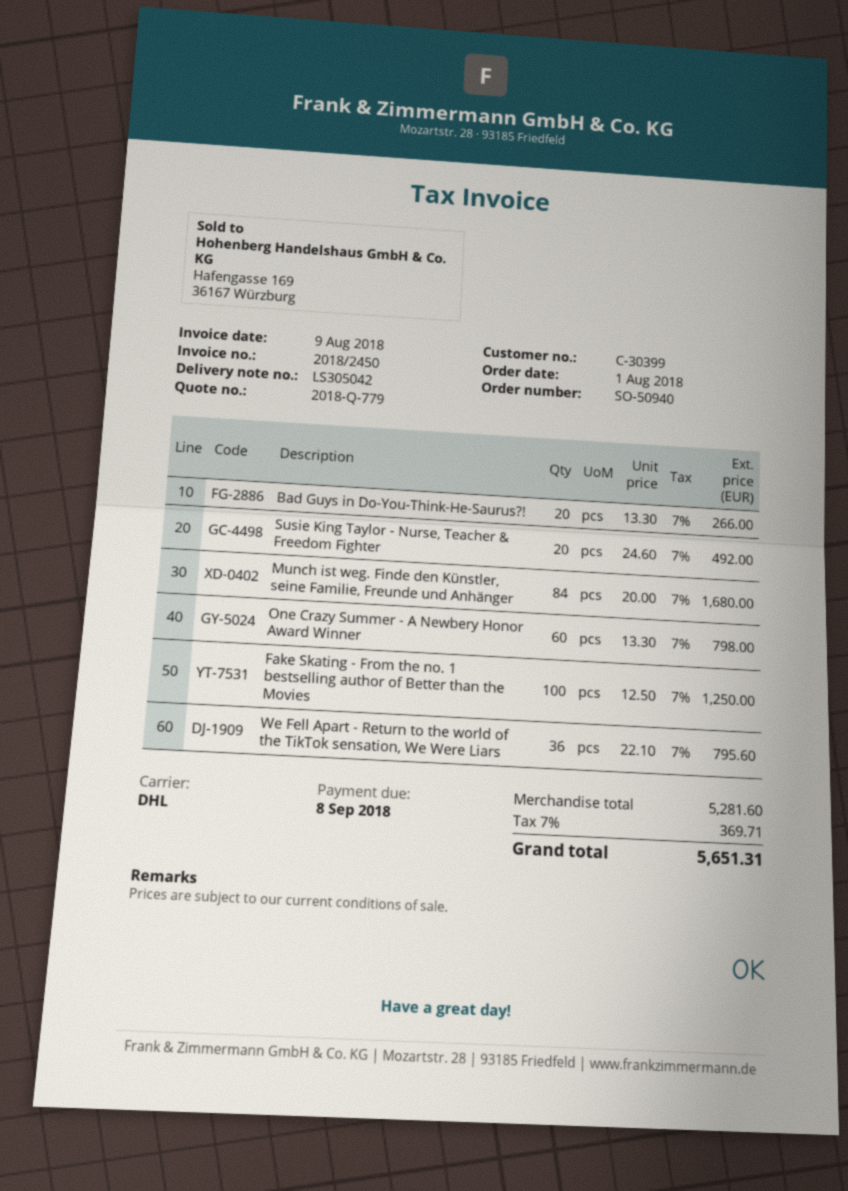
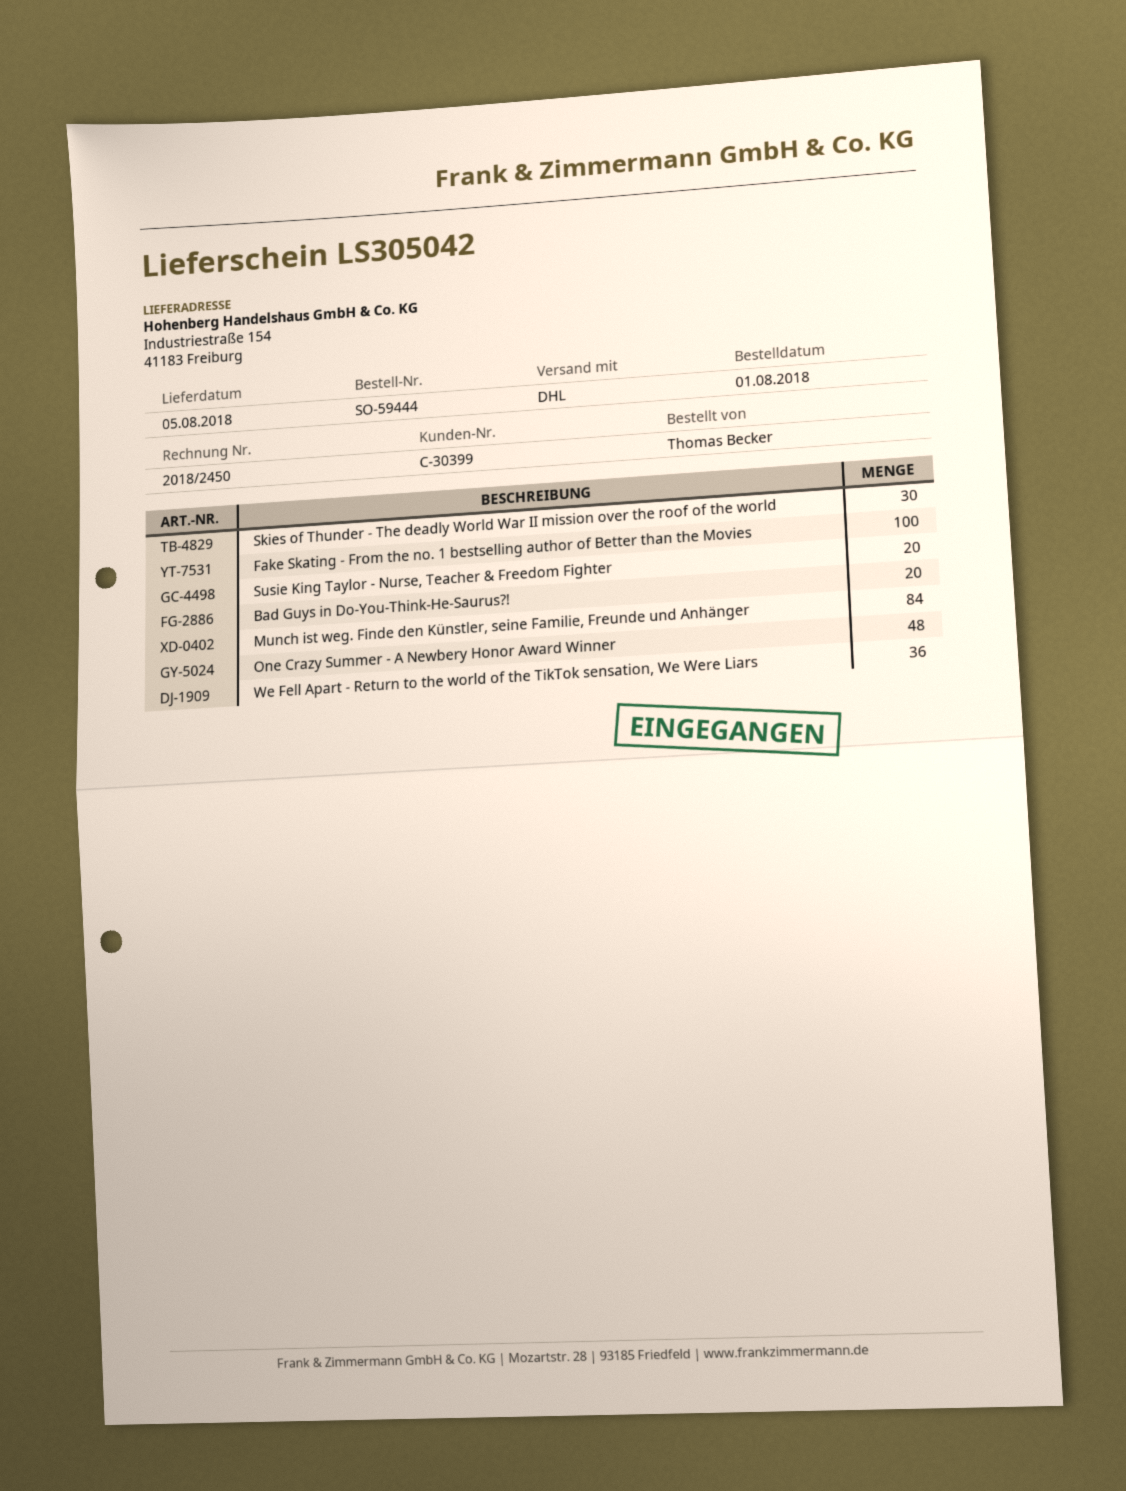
order number: SO-50940 -> SO-59444
One Crazy Summer - A Newbery Honor Award Winner: 60 -> 48
Skies of Thunder - The deadly World War II mission over the roof of the world: none -> 30

